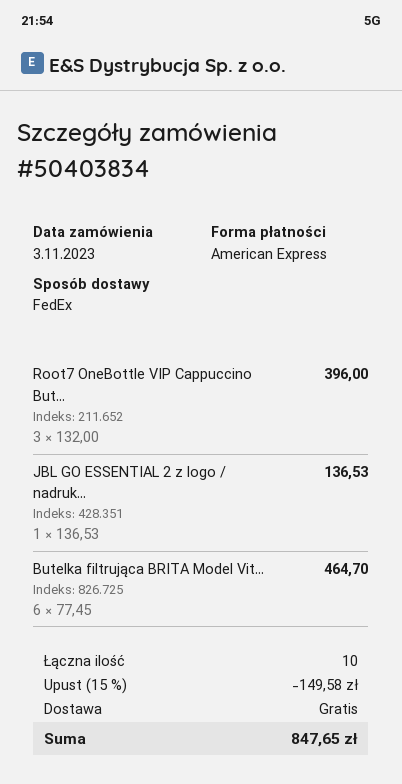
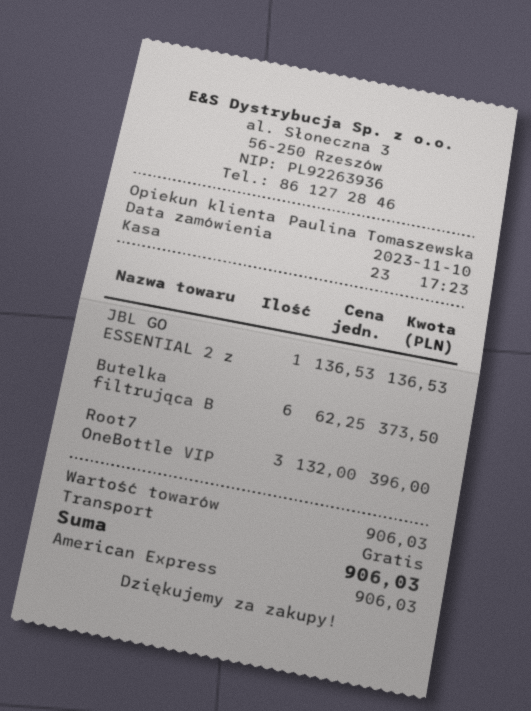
order date: 2023-11-03 -> 2023-11-10
Butelka filtrująca BRITA Model Vit...: 6 x 77.45 = 464.70 -> 6 x 62.25 = 373.50
discount: 15% = 149.58 -> none
total: 847.65 -> 906.03

